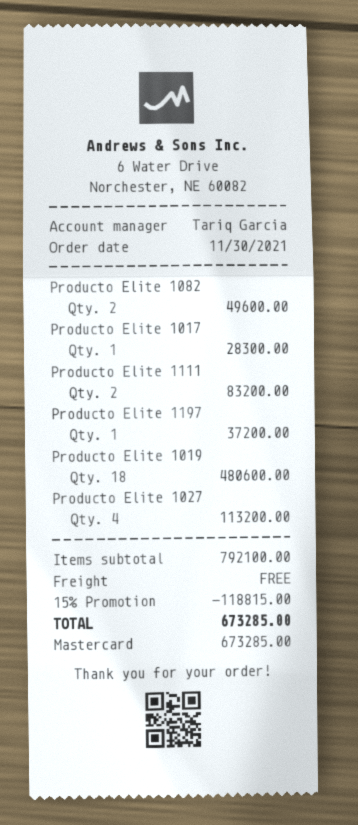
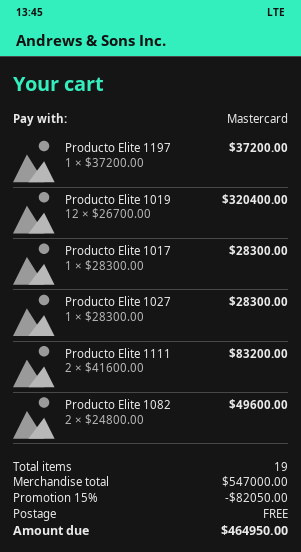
Producto Elite 1019: 18 for 480600.00 -> 12 for 320400.00
Producto Elite 1027: 4 for 113200.00 -> 1 for 28300.00
subtotal: 792100.00 -> 547000.00
discount: 15% = 118815.00 -> 15% = 82050.00
total: 673285.00 -> 464950.00

